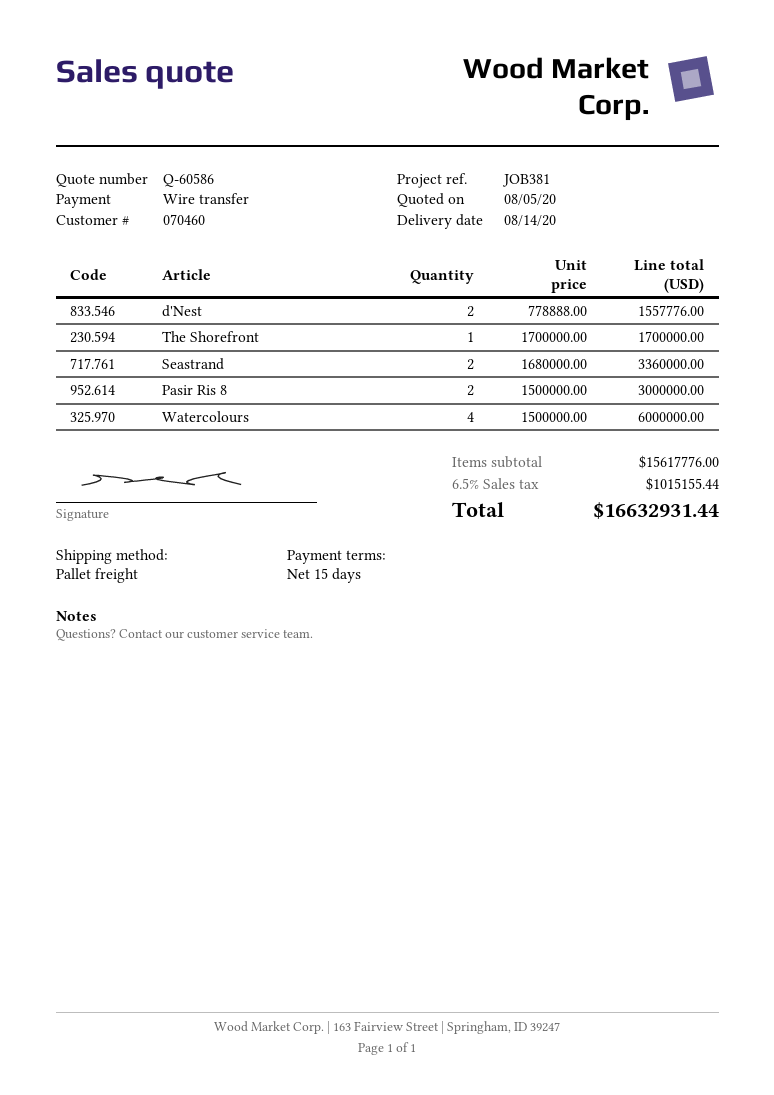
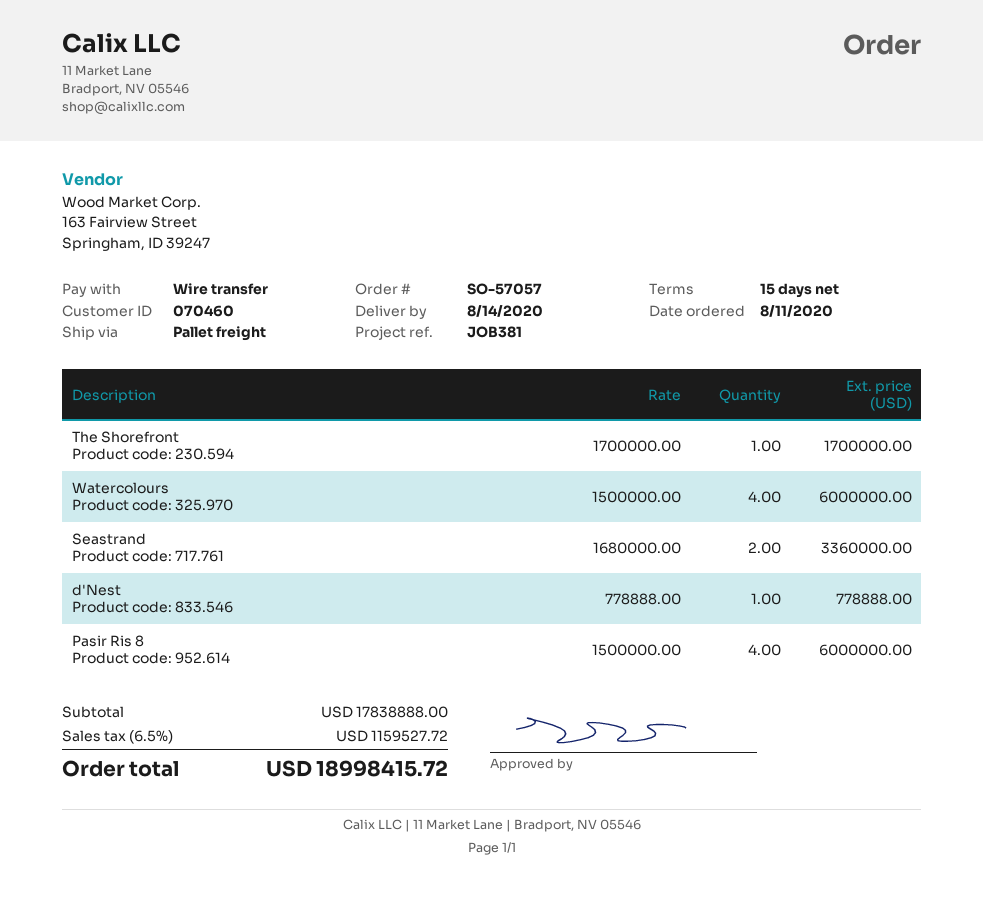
d'Nest: 2 x 778888.00 = 1557776.00 -> 1 x 778888.00 = 778888.00
Pasir Ris 8: 2 x 1500000.00 = 3000000.00 -> 4 x 1500000.00 = 6000000.00
subtotal: 15617776.00 -> 17838888.00
tax: 6.5% = 1015155.44 -> 6.5% = 1159527.72
total: 16632931.44 -> 18998415.72

